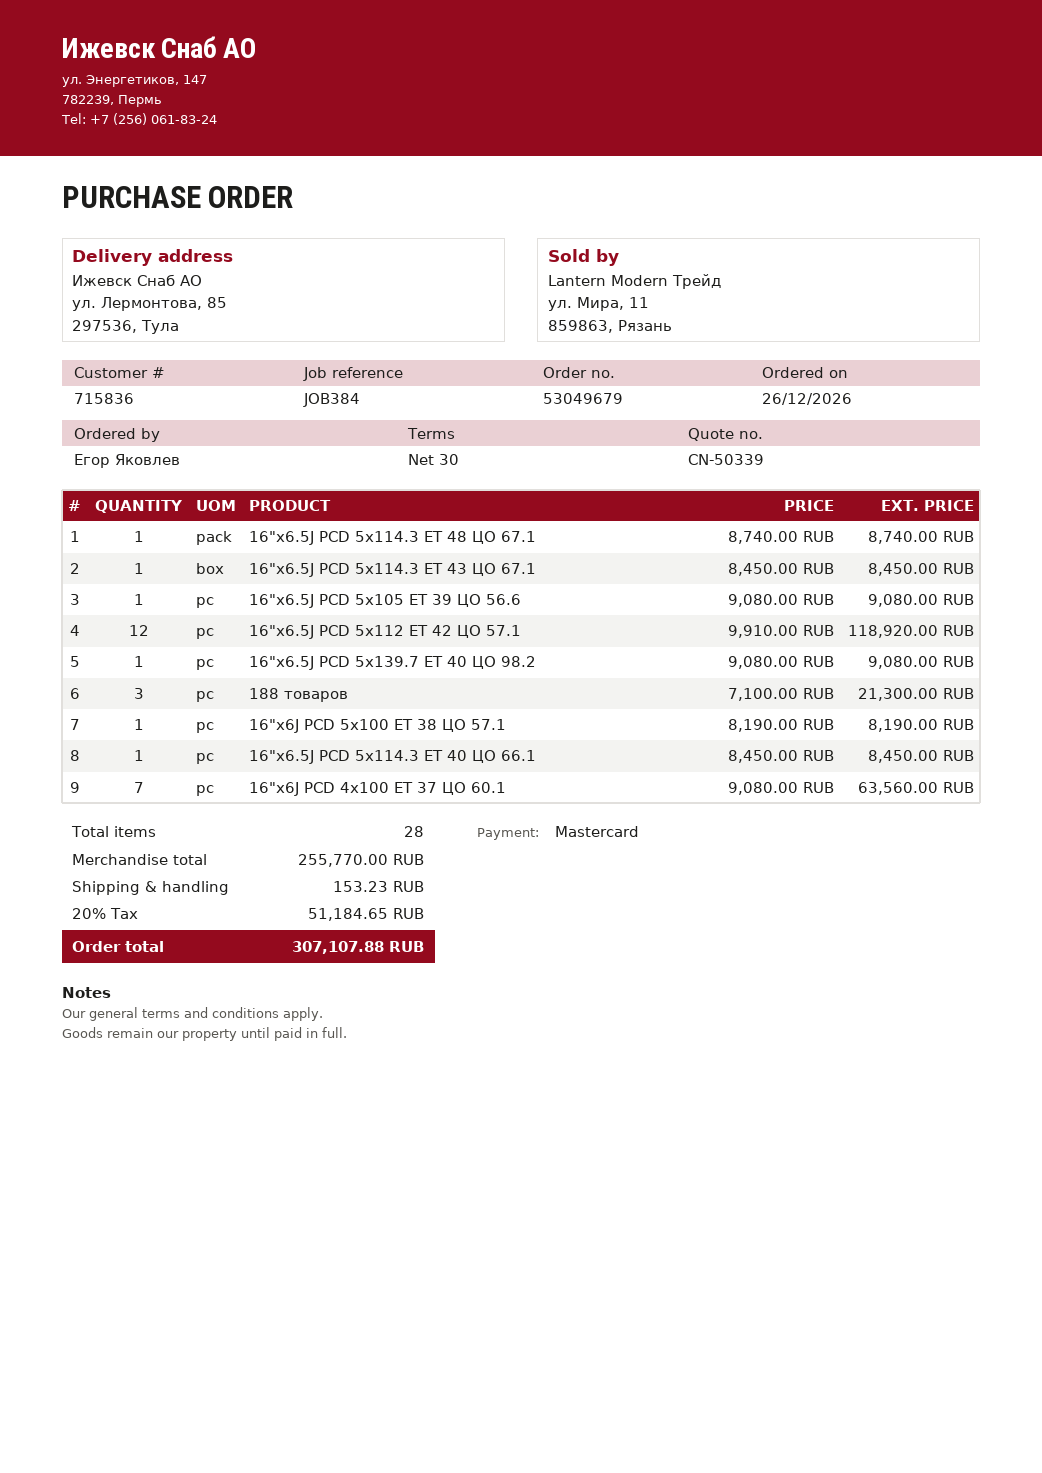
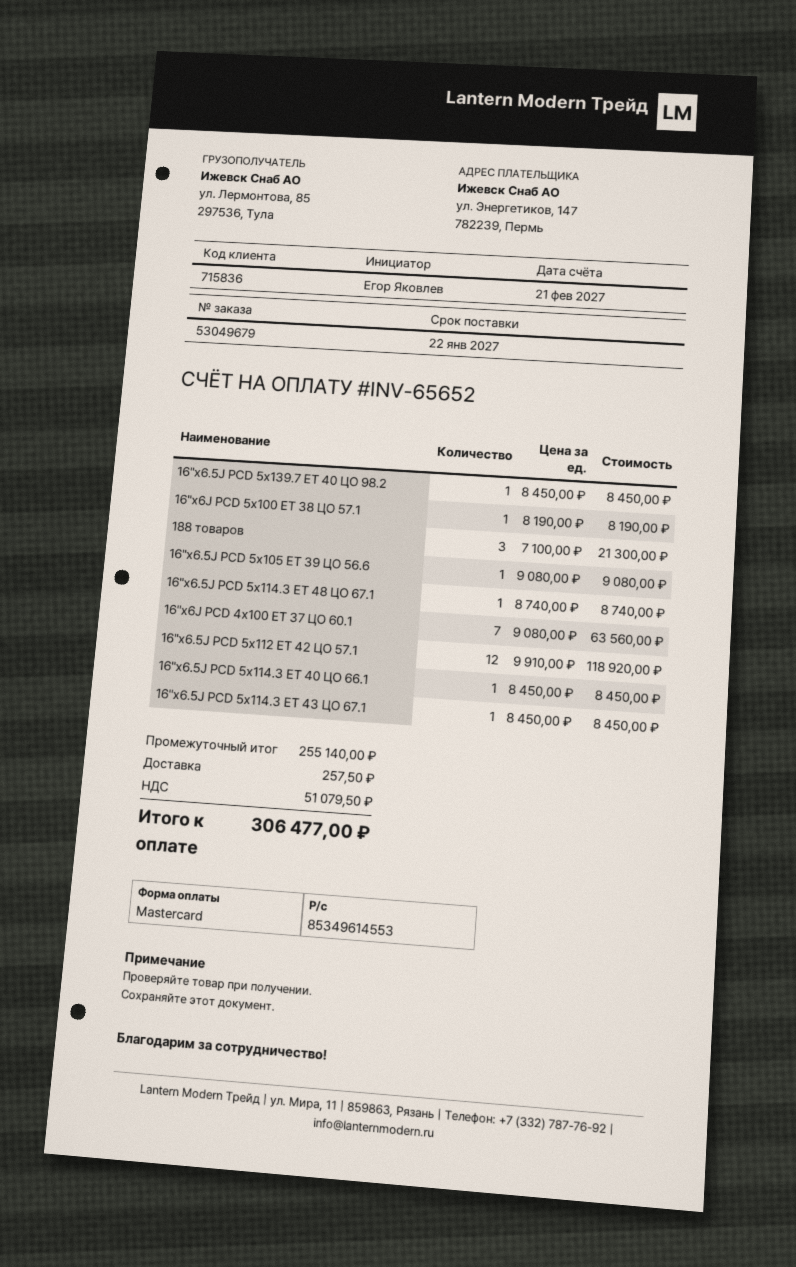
16"x6.5J PCD 5x139.7 ЕТ 40 ЦО 98.2: 1 x 9080.00 = 9080.00 -> 1 x 8450.00 = 8450.00
subtotal: 255770.00 -> 255140.00
shipping: 153.23 -> 257.50
tax: 51184.65 -> 51079.50
total: 307107.88 -> 306477.00

